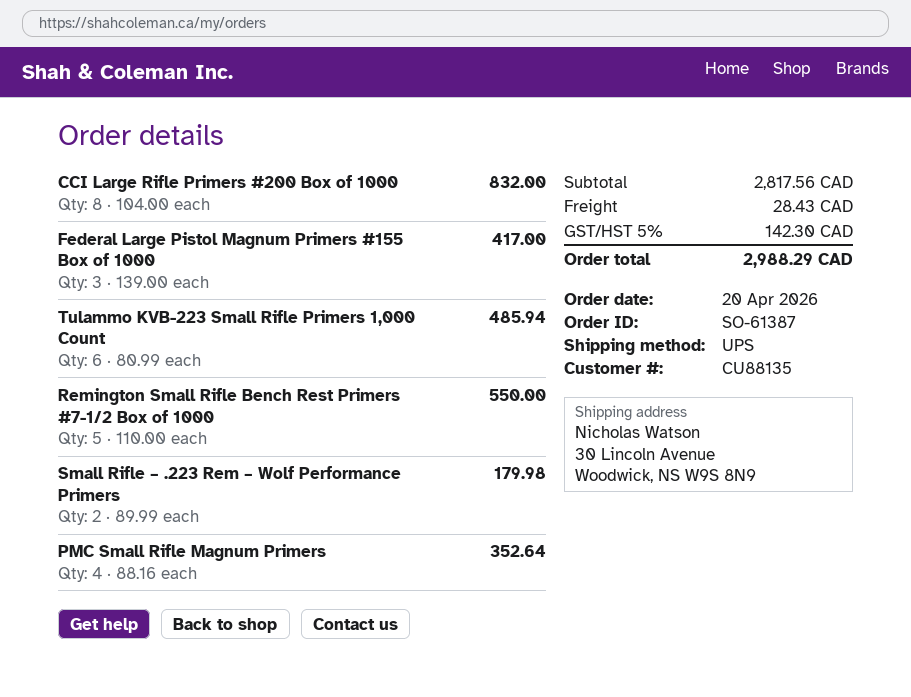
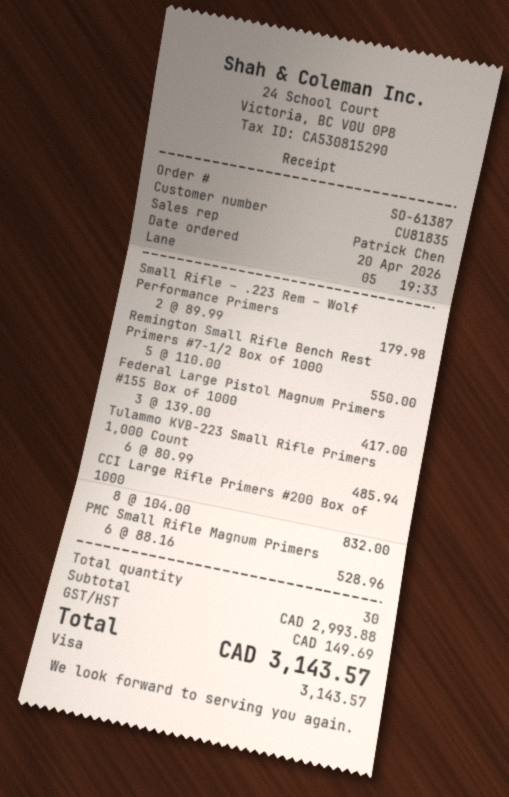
customer number: CU88135 -> CU81835
PMC Small Rifle Magnum Primers: 4 x 88.16 = 352.64 -> 6 x 88.16 = 528.96
subtotal: 2817.56 -> 2993.88
shipping: 28.43 -> none
tax: 142.30 -> 149.69
total: 2988.29 -> 3143.57

